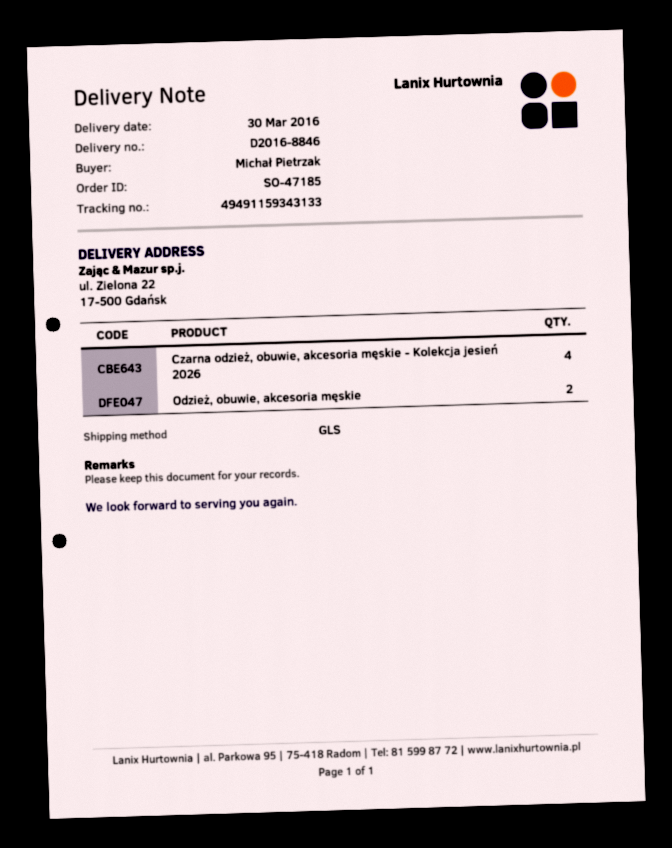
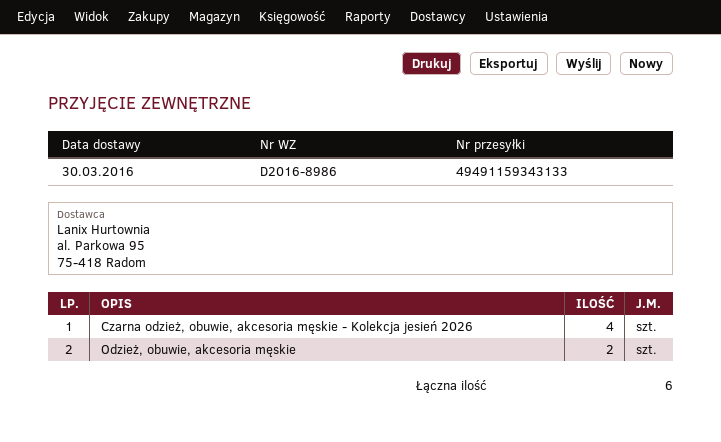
delivery note number: D2016-8846 -> D2016-8986

